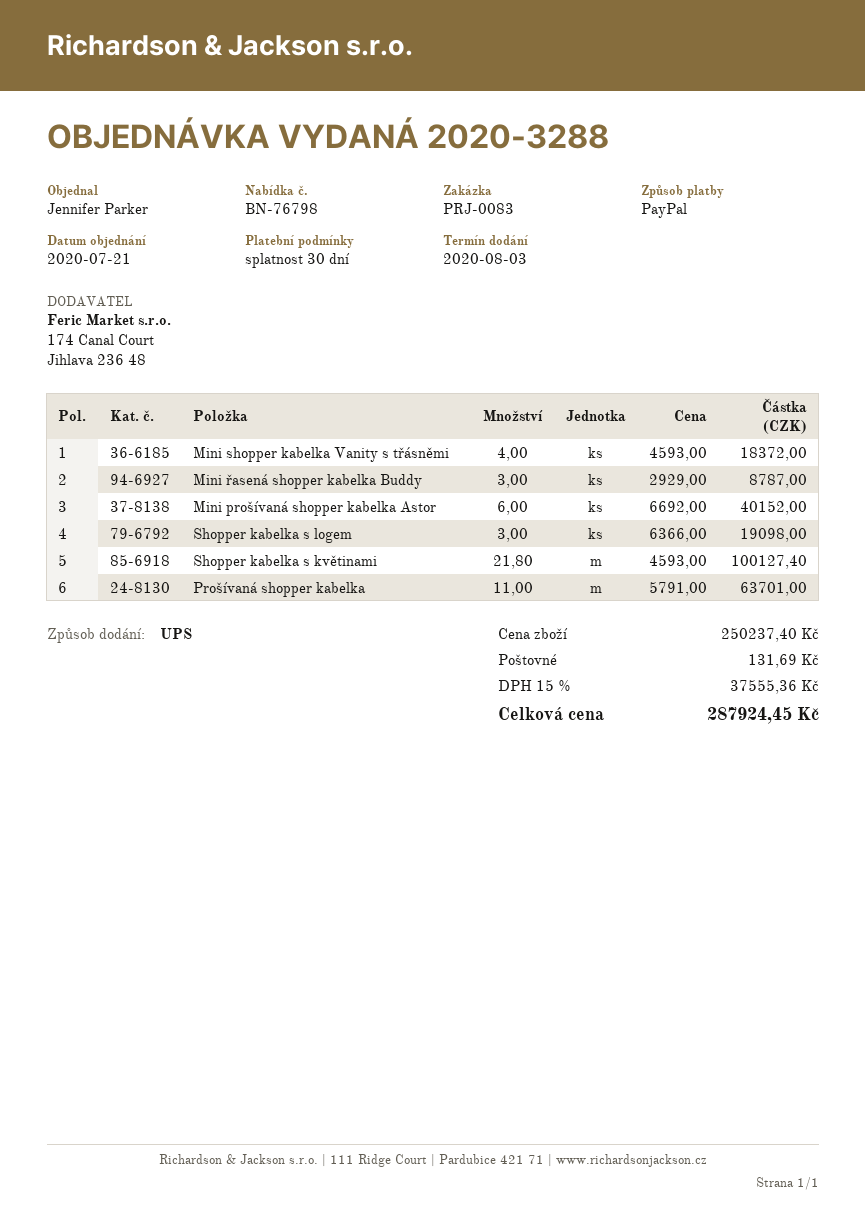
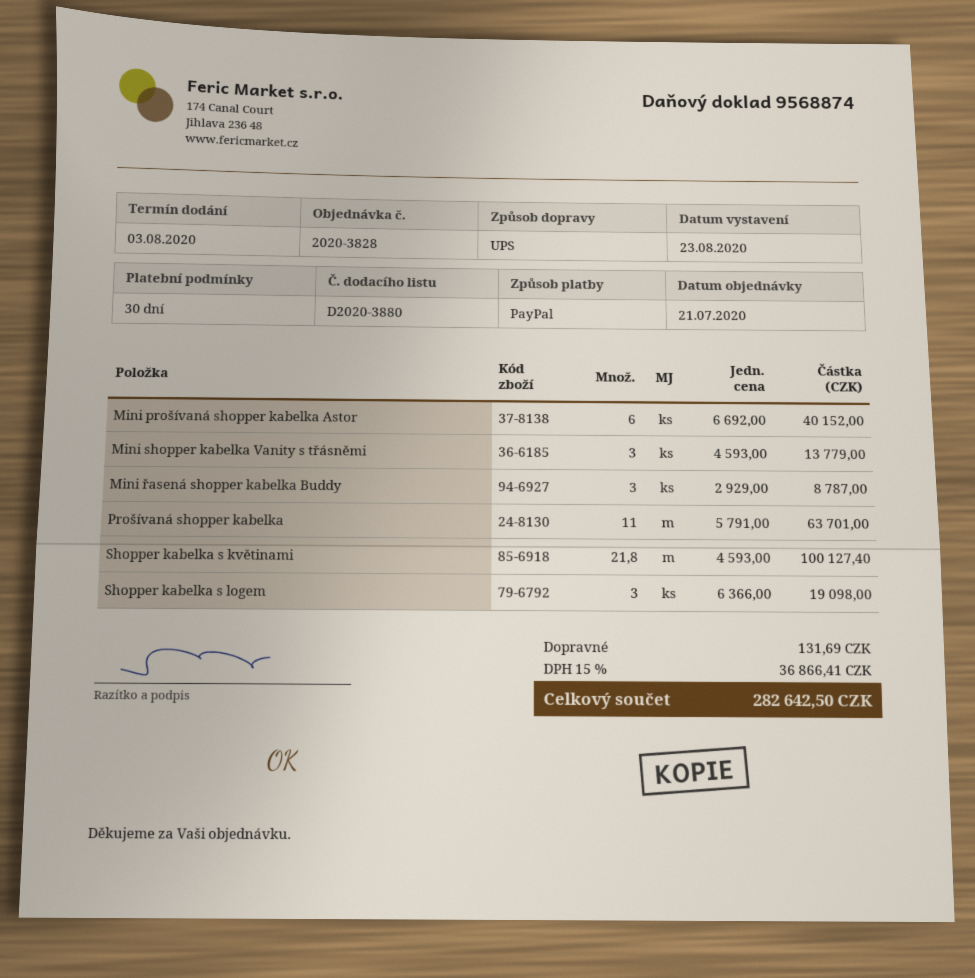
order number: 2020-3288 -> 2020-3828
Mini shopper kabelka Vanity s třásněmi: 4 x 4593.00 = 18372.00 -> 3 x 4593.00 = 13779.00
tax: 15% = 37555.36 -> 15% = 36866.41
total: 287924.45 -> 282642.50

